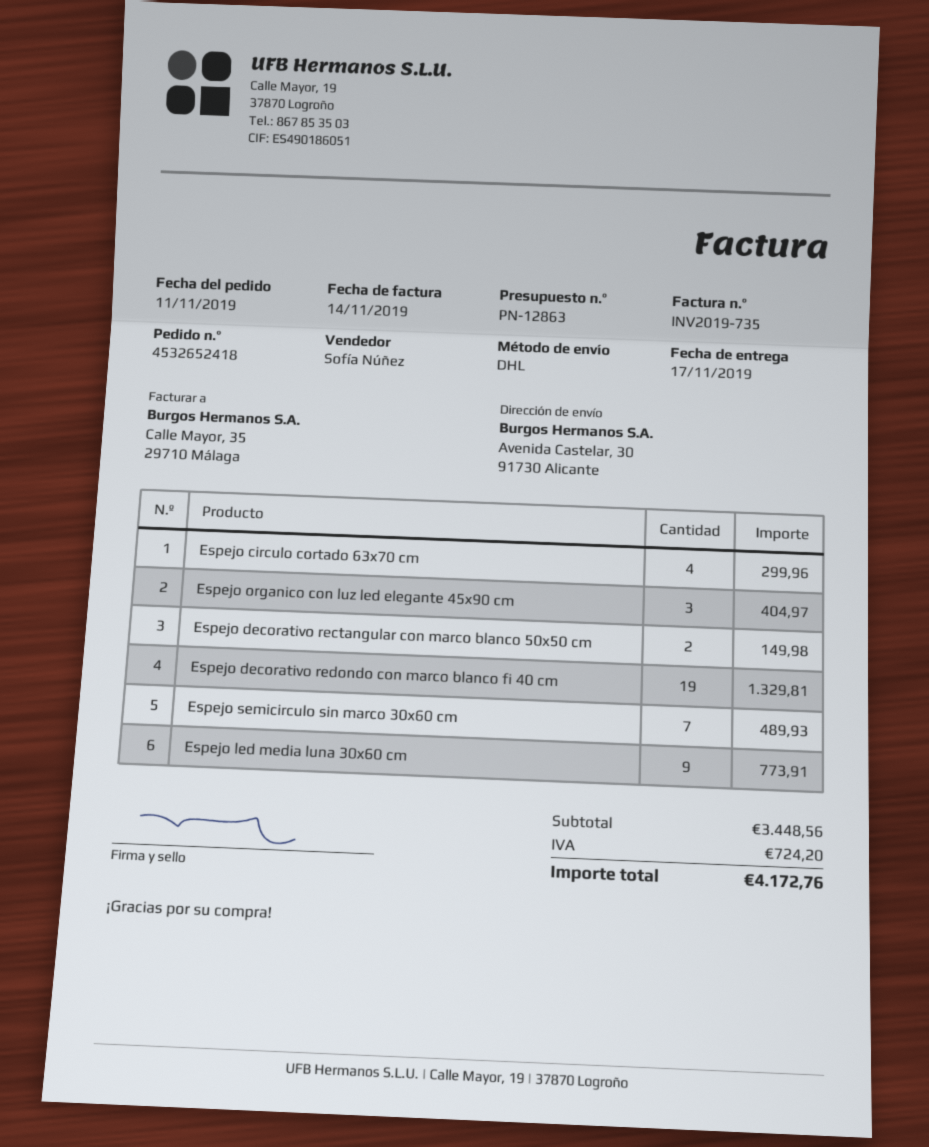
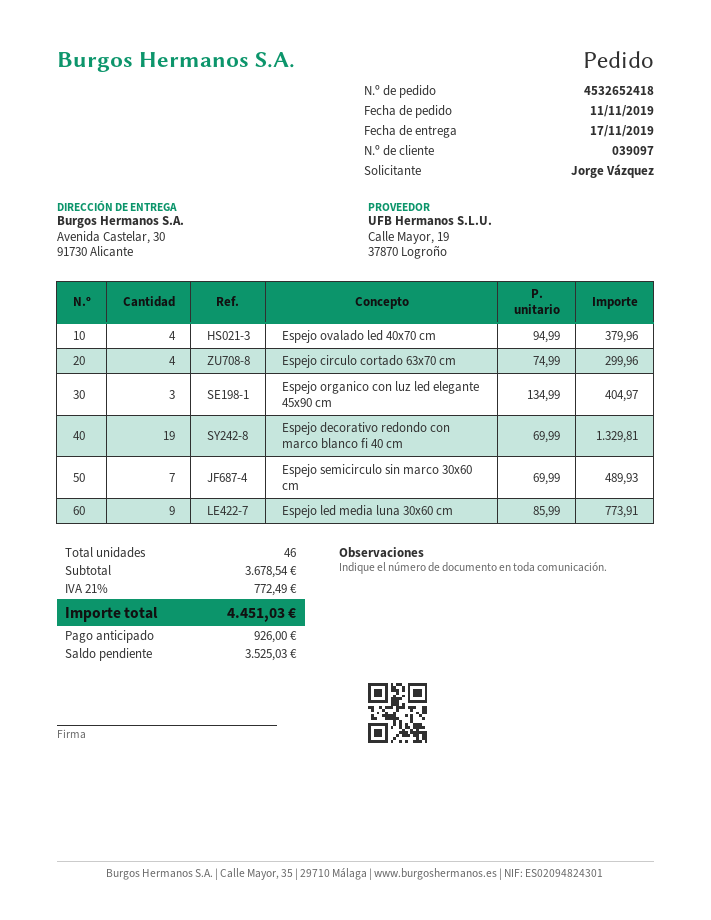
Espejo decorativo rectangular con marco blanco 50x50 cm: 2 for 149.98 -> none
Espejo ovalado led 40x70 cm: none -> 4 for 379.96
subtotal: 3448.56 -> 3678.54
tax: 724.20 -> 772.49
total: 4172.76 -> 4451.03

